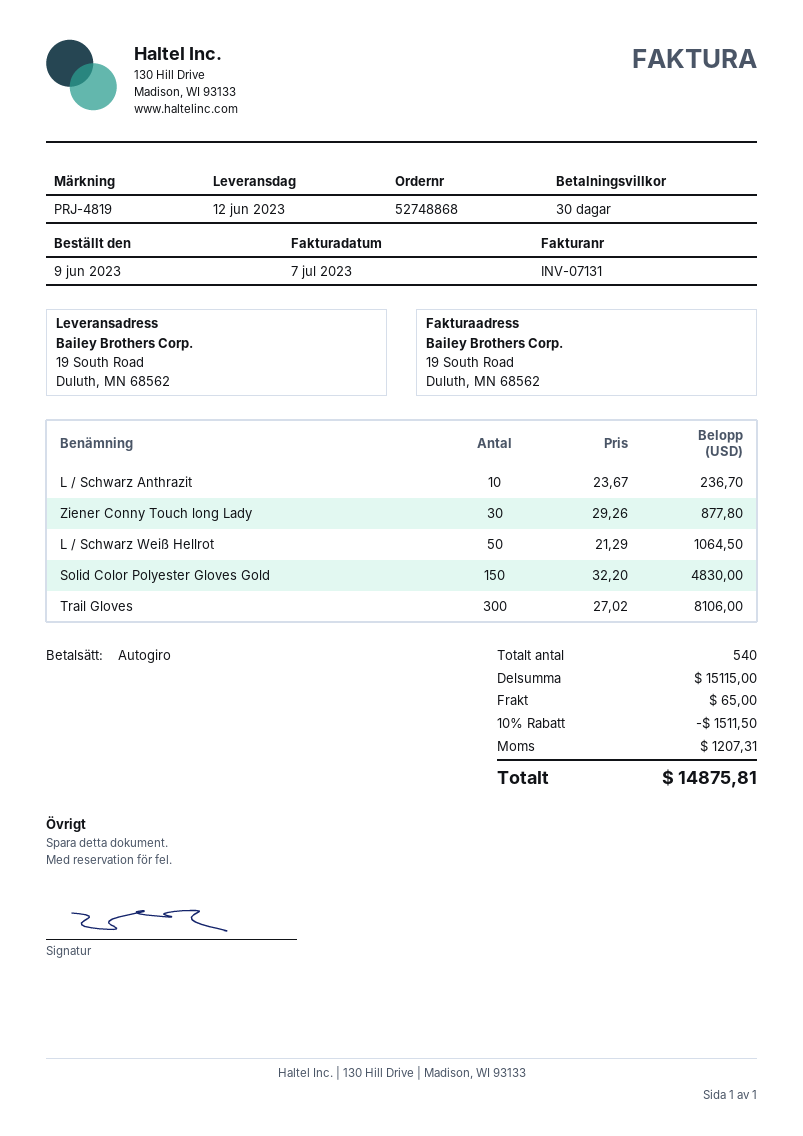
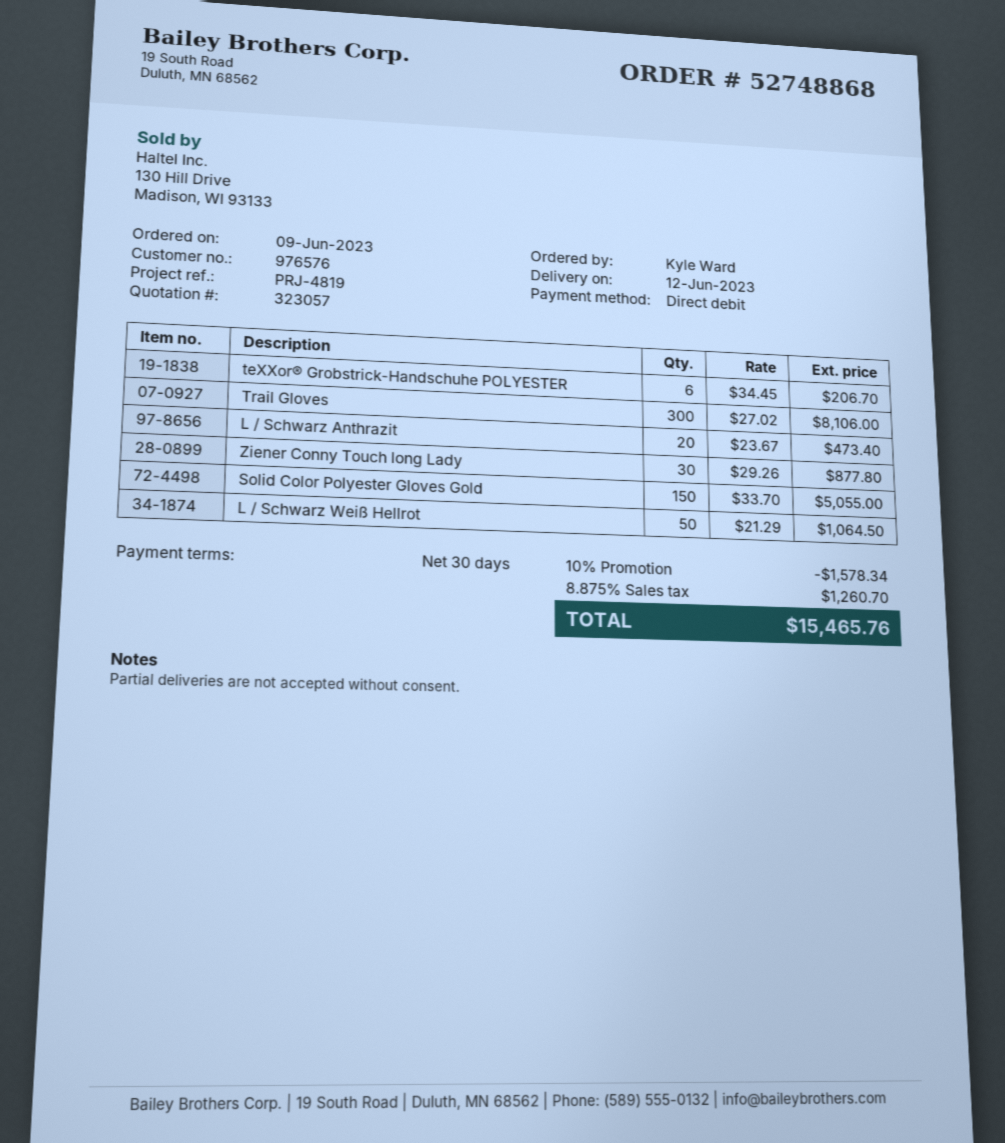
L / Schwarz Anthrazit: 10 x 23.67 = 236.70 -> 20 x 23.67 = 473.40
Solid Color Polyester Gloves Gold: 150 x 32.20 = 4830.00 -> 150 x 33.70 = 5055.00
teXXor® Grobstrick-Handschuhe POLYESTER: none -> 6 x 34.45 = 206.70
discount: 10% = 1511.50 -> 10% = 1578.34
shipping: 65.00 -> none
tax: 1207.31 -> 1260.70
total: 14875.81 -> 15465.76

